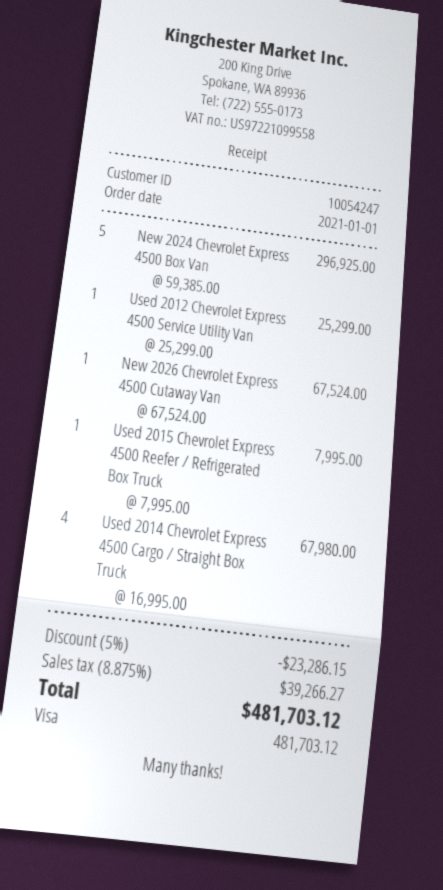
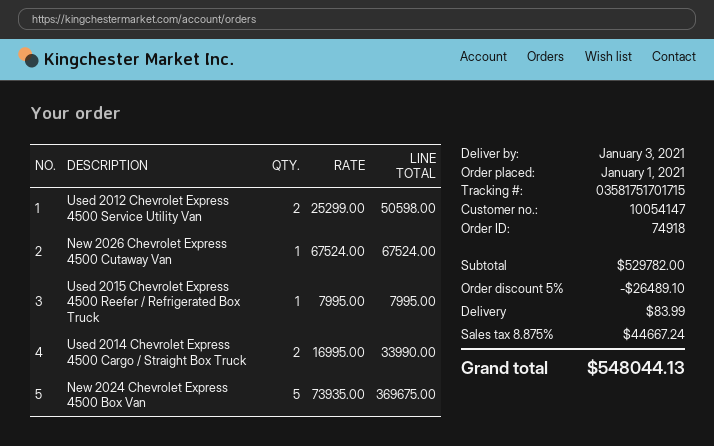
customer number: 10054247 -> 10054147
New 2024 Chevrolet Express 4500 Box Van: 5 x 59385.00 = 296925.00 -> 5 x 73935.00 = 369675.00
Used 2012 Chevrolet Express 4500 Service Utility Van: 1 x 25299.00 = 25299.00 -> 2 x 25299.00 = 50598.00
Used 2014 Chevrolet Express 4500 Cargo / Straight Box Truck: 4 x 16995.00 = 67980.00 -> 2 x 16995.00 = 33990.00
discount: 5% = 23286.15 -> 5% = 26489.10
shipping: none -> 83.99
tax: 8.875% = 39266.27 -> 8.875% = 44667.24
total: 481703.12 -> 548044.13

